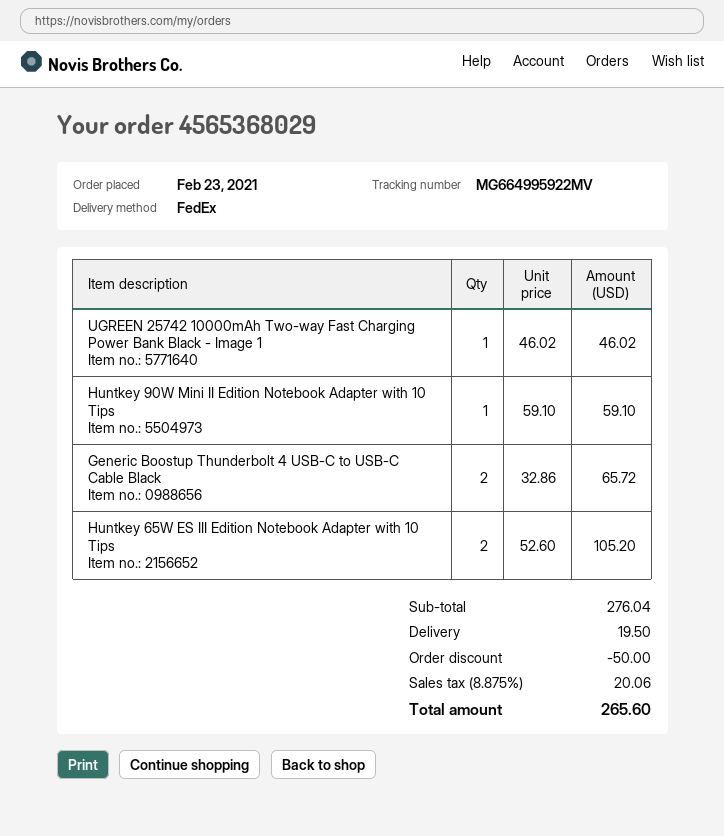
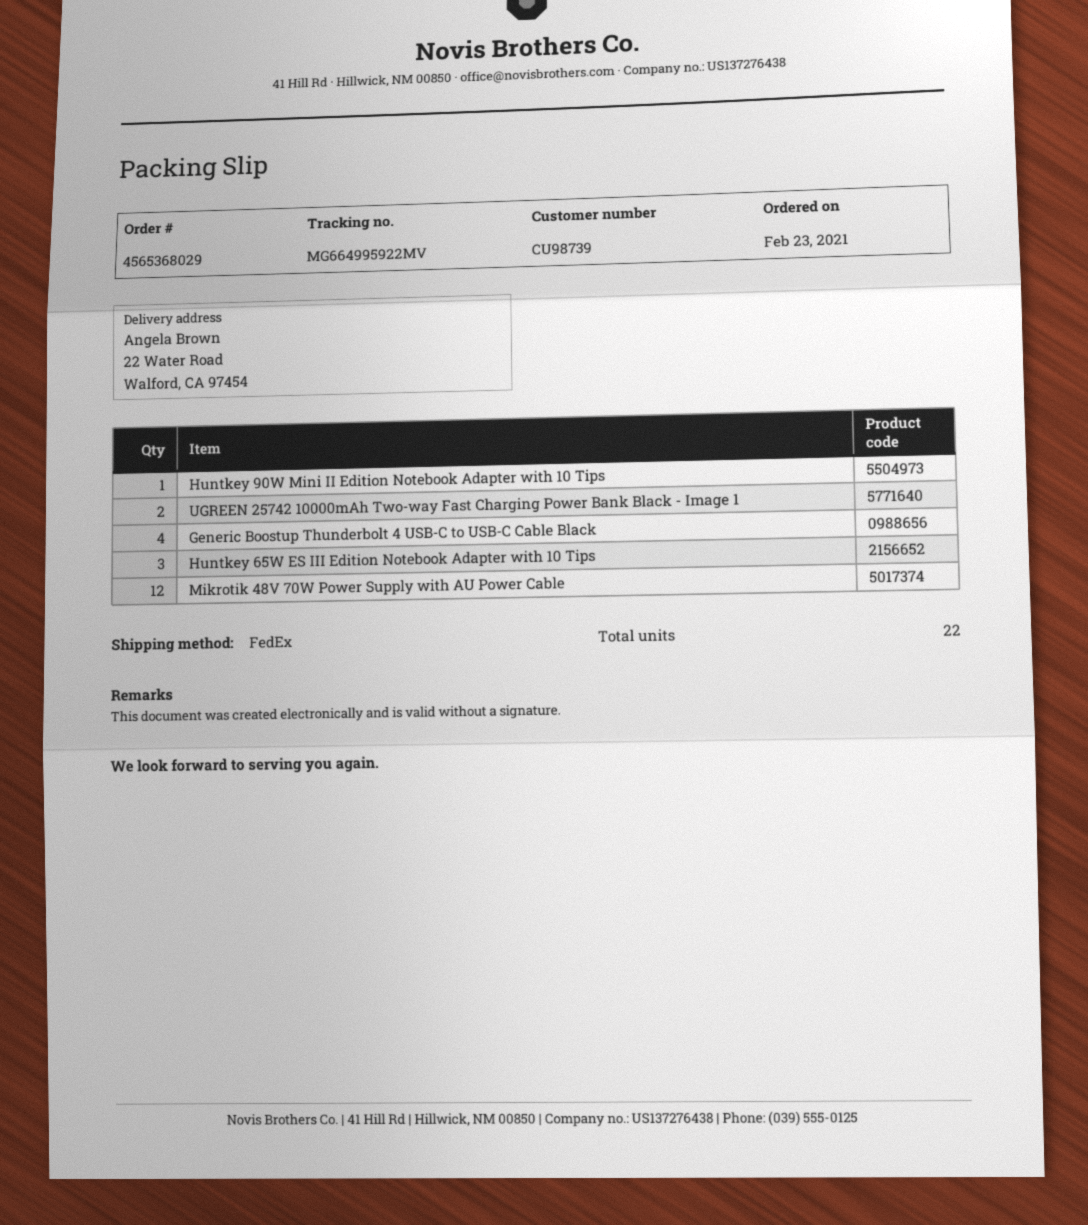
UGREEN 25742 10000mAh Two-way Fast Charging Power Bank Black - Image 1: 1 -> 2
Generic Boostup Thunderbolt 4 USB-C to USB-C Cable Black: 2 -> 4
Huntkey 65W ES III Edition Notebook Adapter with 10 Tips: 2 -> 3
Mikrotik 48V 70W Power Supply with AU Power Cable: none -> 12

